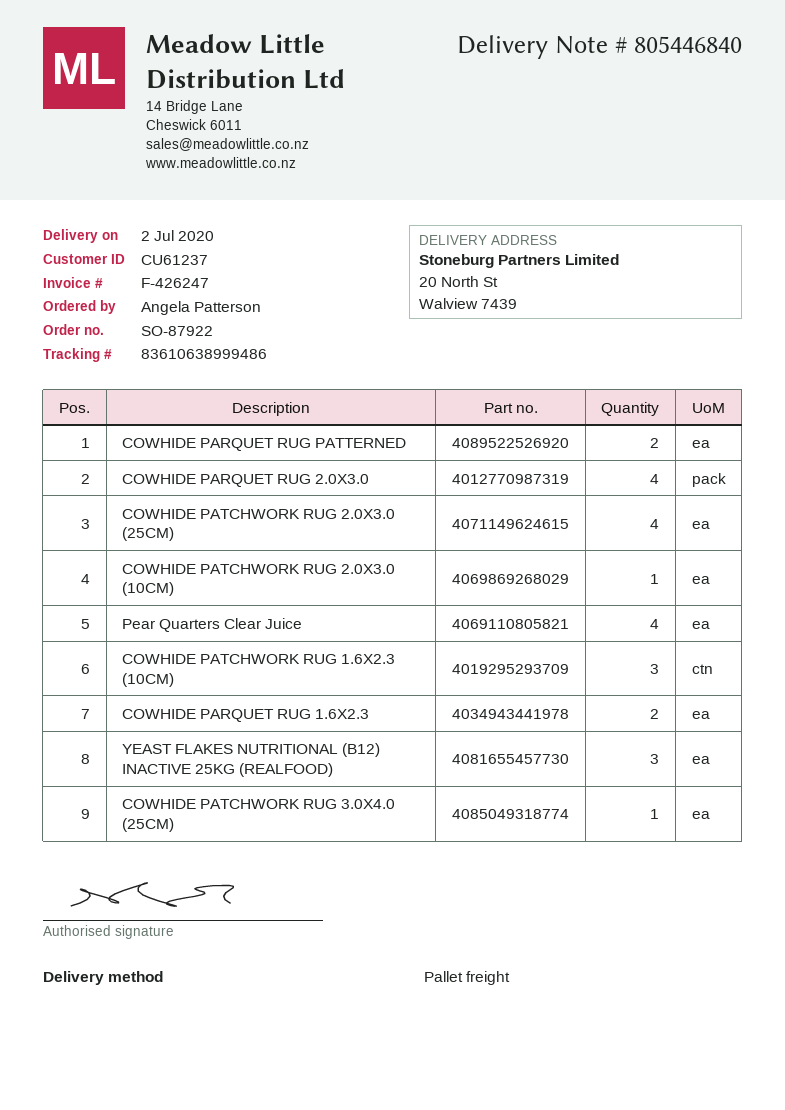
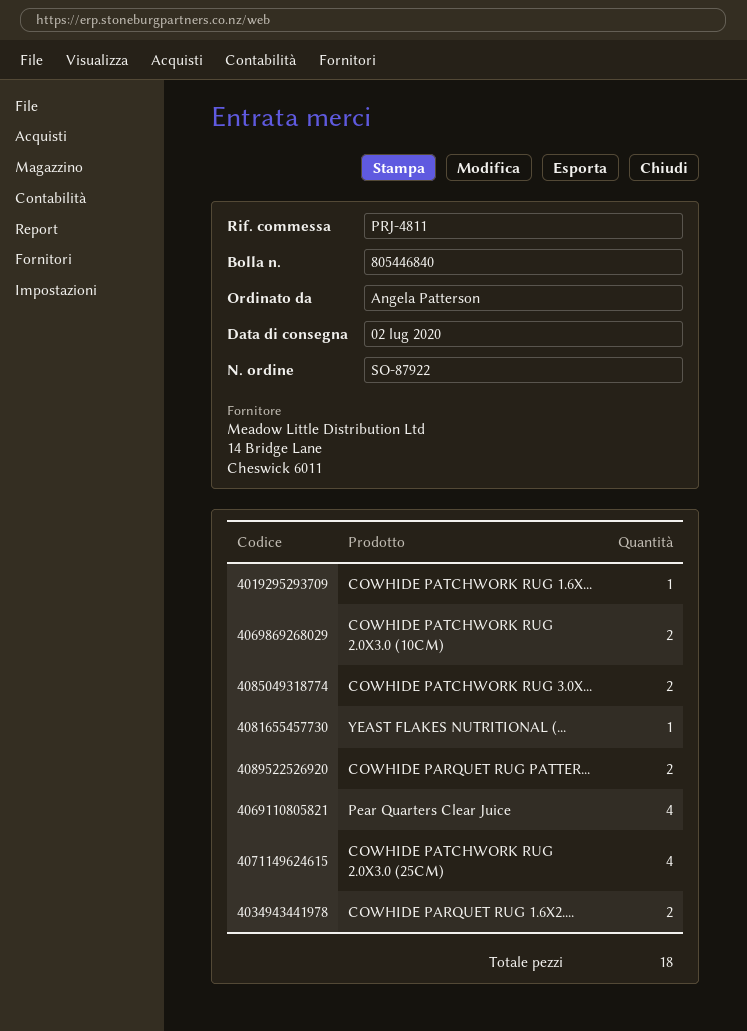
COWHIDE PARQUET RUG 2.0X3.0: 4 -> none
COWHIDE PATCHWORK RUG 2.0X3.0 (10CM): 1 -> 2
COWHIDE PATCHWORK RUG 1.6X2.3 (10CM): 3 -> 1
YEAST FLAKES NUTRITIONAL (B12) INACTIVE 25KG (REALFOOD): 3 -> 1
COWHIDE PATCHWORK RUG 3.0X4.0 (25CM): 1 -> 2

